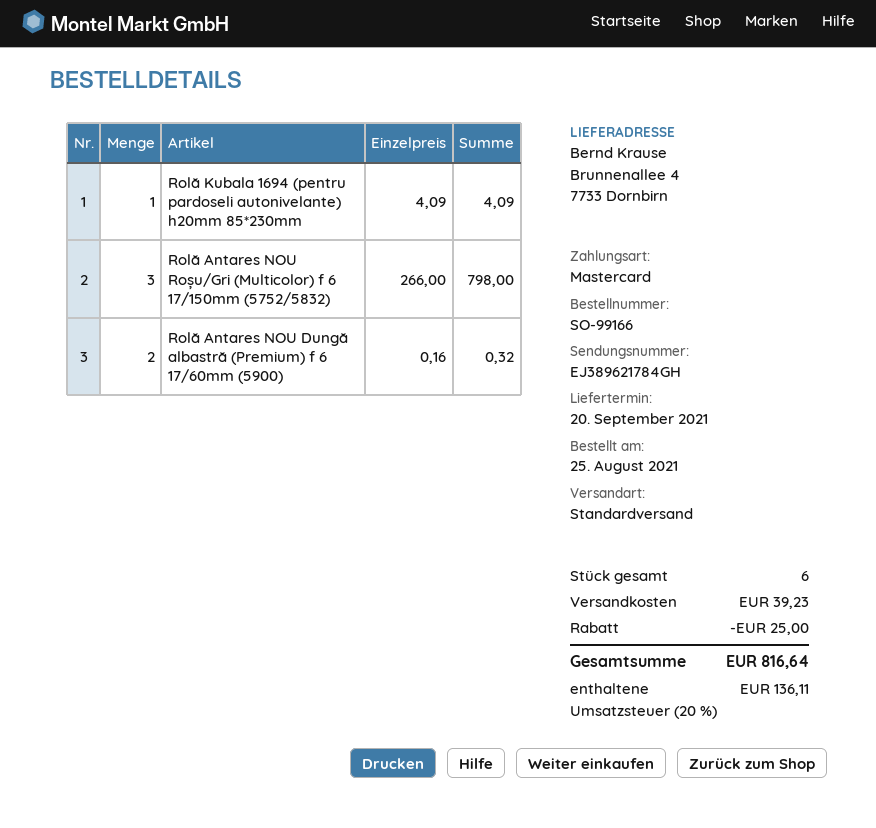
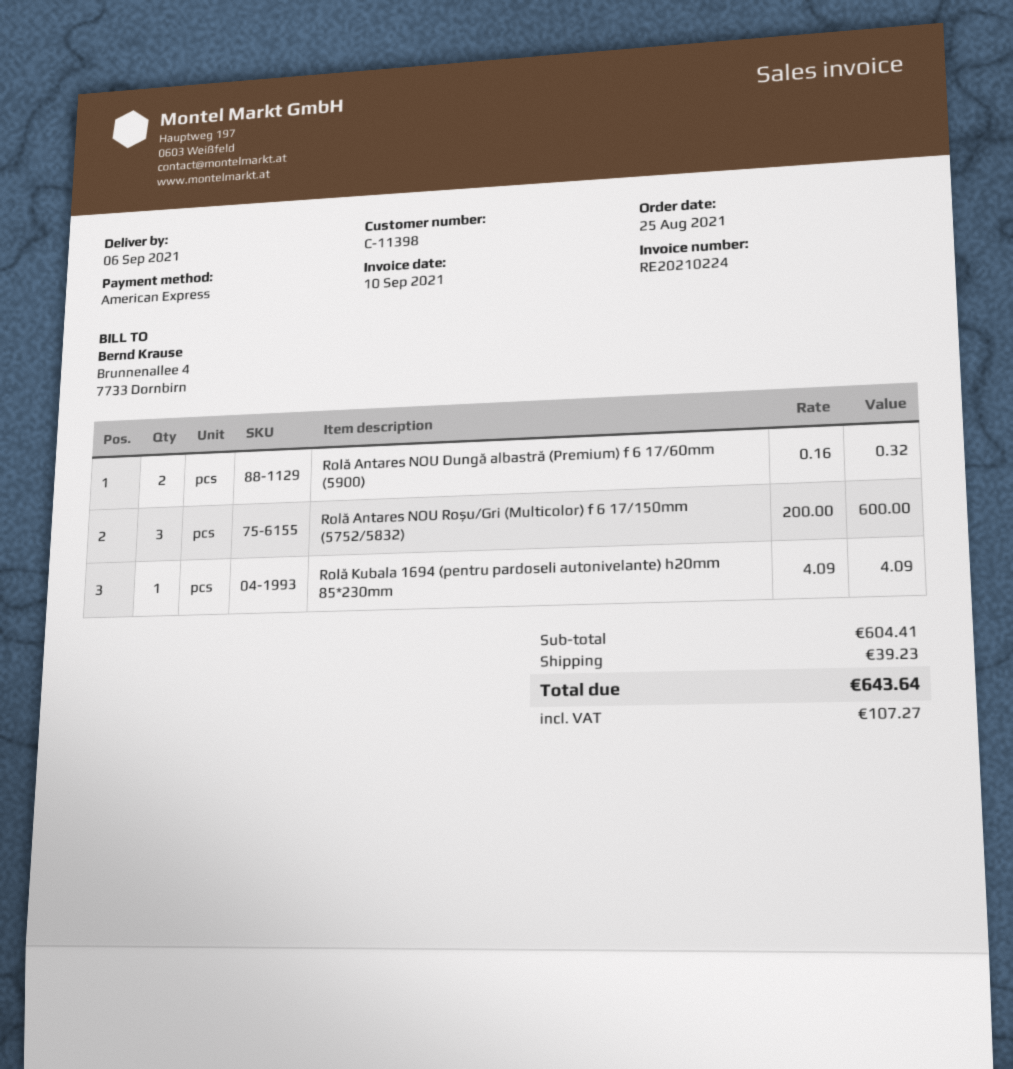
delivery date: 2021-09-20 -> 2021-09-06
payment method: Mastercard -> American Express
Rolă Antares NOU Roșu/Gri (Multicolor) f 6 17/150mm (5752/5832): 3 x 266.00 = 798.00 -> 3 x 200.00 = 600.00
discount: 25.00 -> none
tax: 136.11 -> 107.27
total: 816.64 -> 643.64

